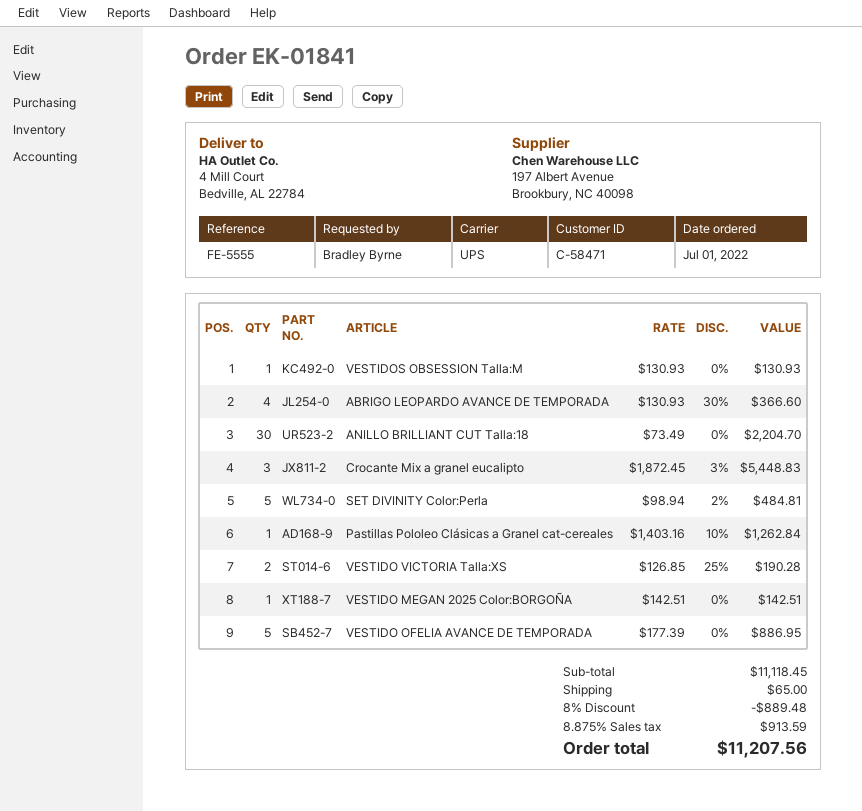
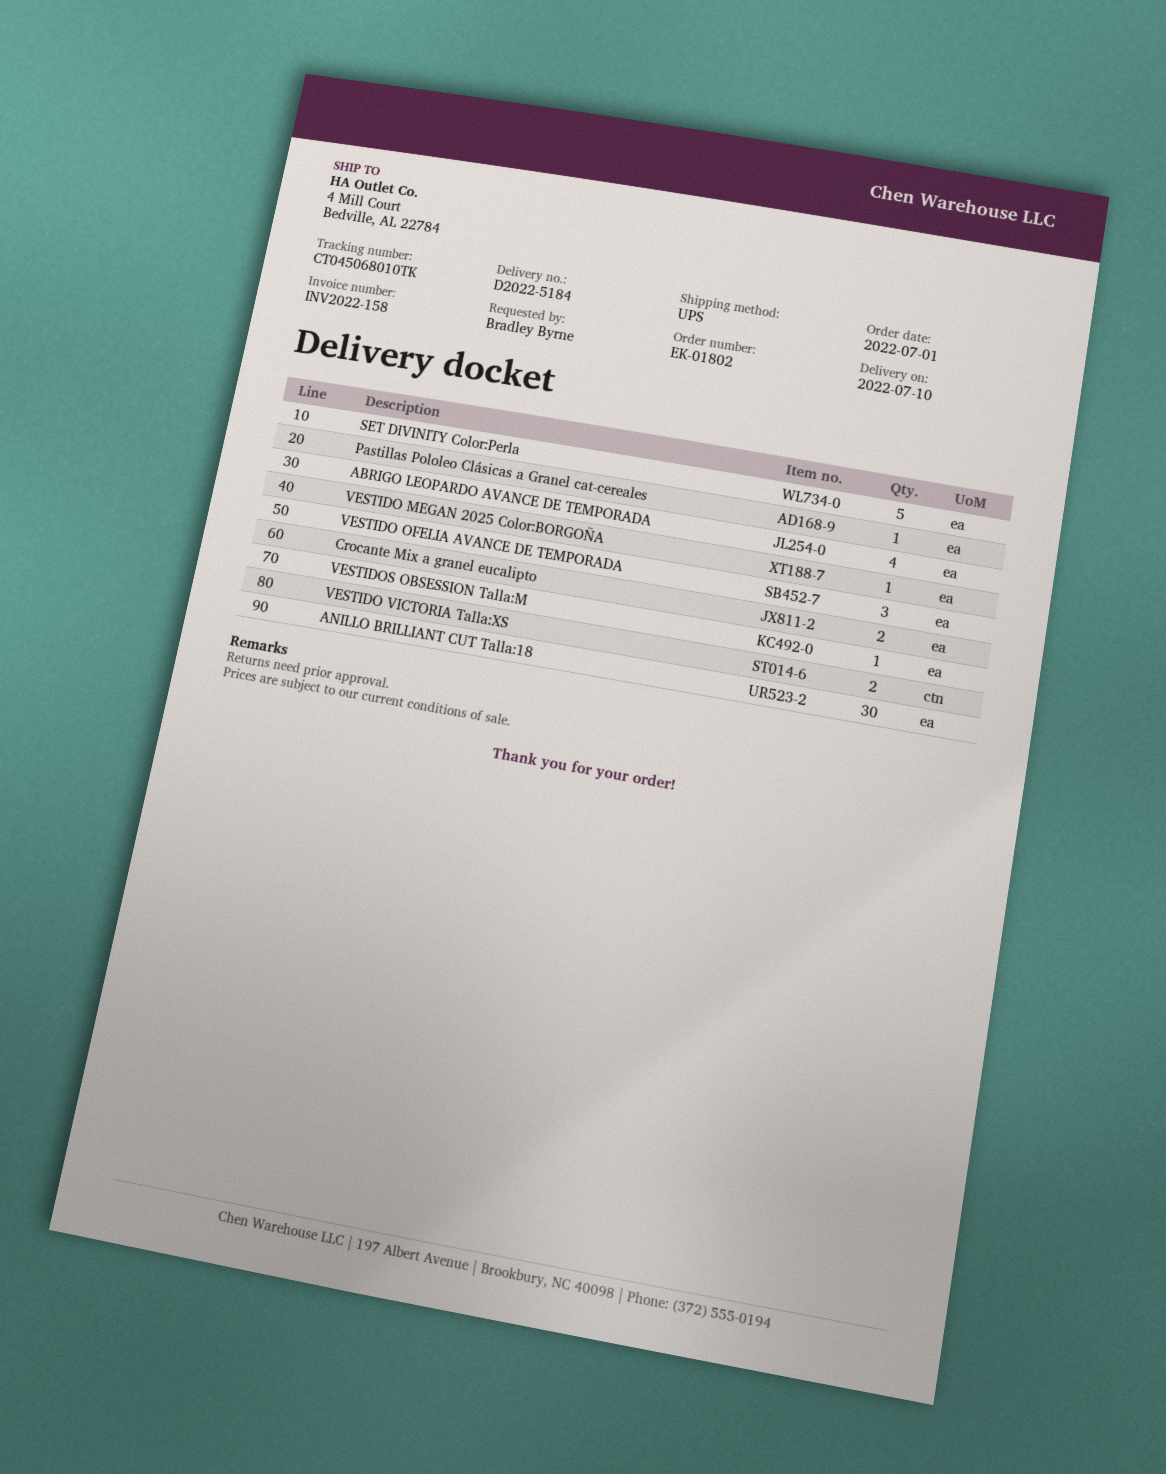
order number: EK-01841 -> EK-01802
Crocante Mix a granel eucalipto: 3 -> 2
VESTIDO OFELIA AVANCE DE TEMPORADA: 5 -> 3

